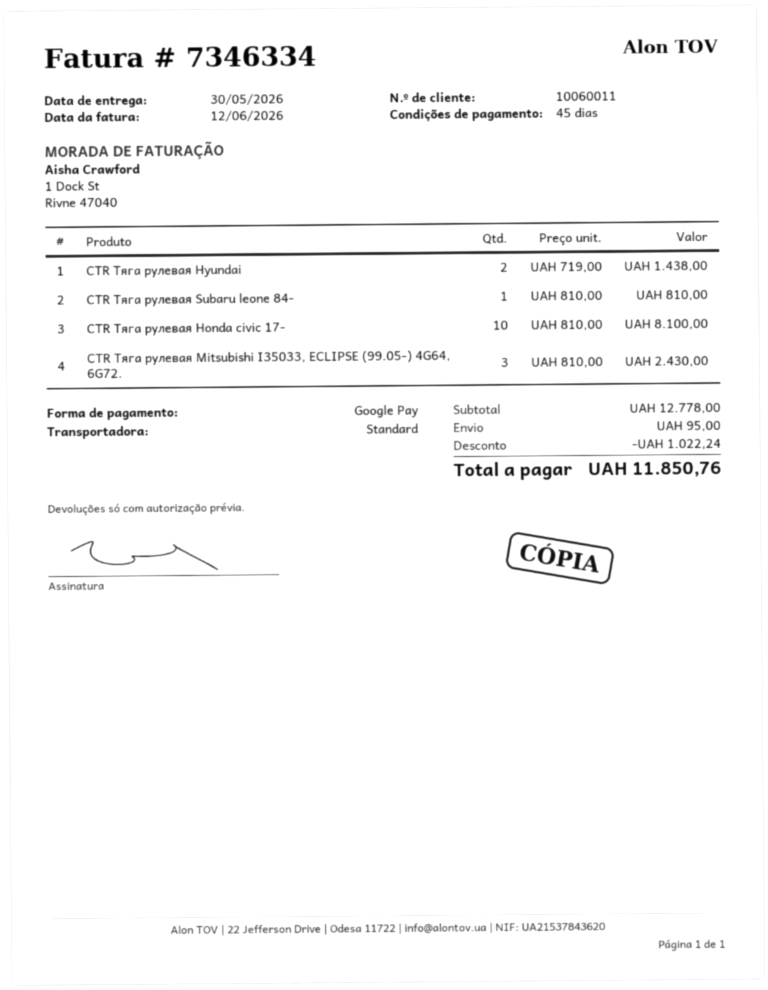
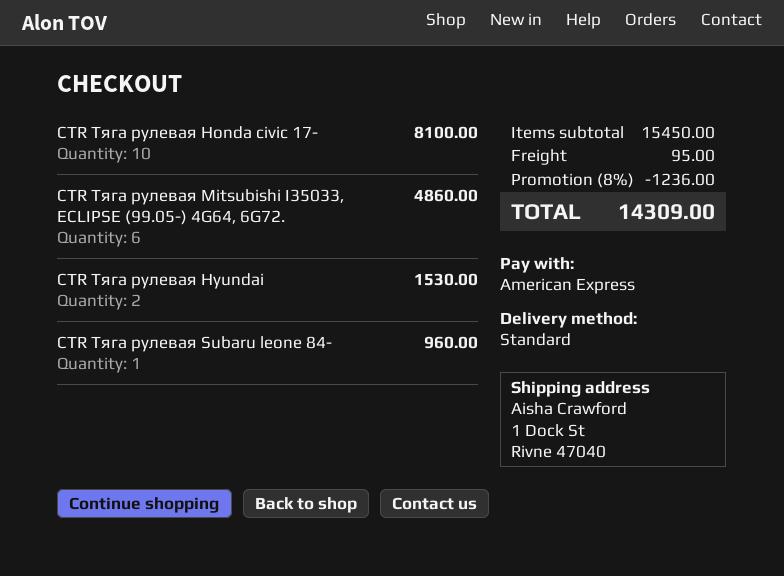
payment method: Google Pay -> American Express
CTR Тяга рулевая Hyundai: 2 for 1438.00 -> 2 for 1530.00
CTR Тяга рулевая Subaru leone 84-: 1 for 810.00 -> 1 for 960.00
CTR Тяга рулевая Mitsubishi I35033, ECLIPSE (99.05-) 4G64, 6G72.: 3 for 2430.00 -> 6 for 4860.00
subtotal: 12778.00 -> 15450.00
discount: 1022.24 -> 1236.00
total: 11850.76 -> 14309.00

